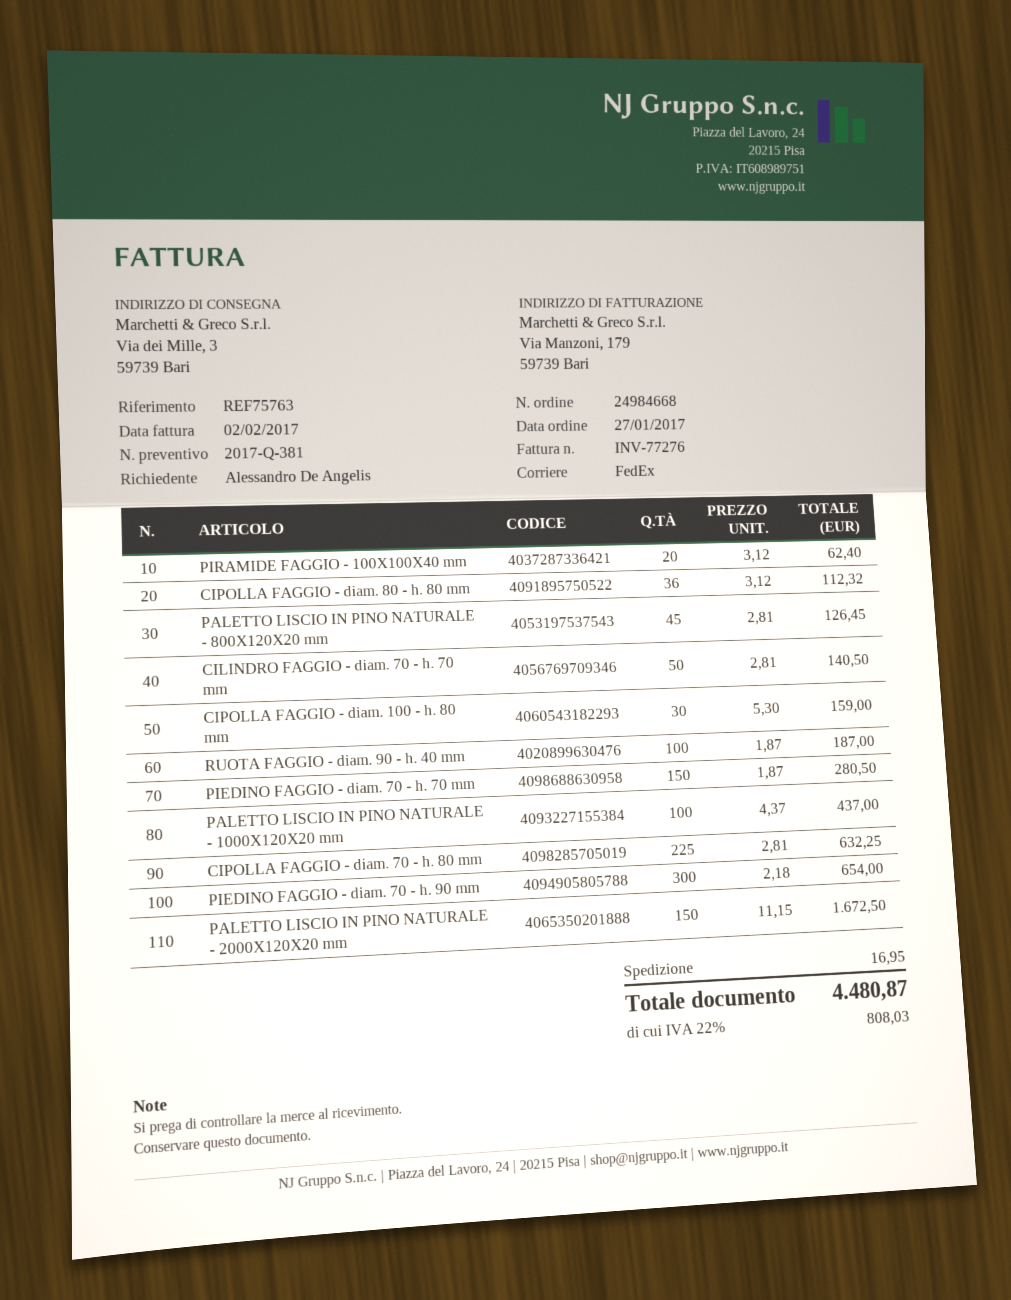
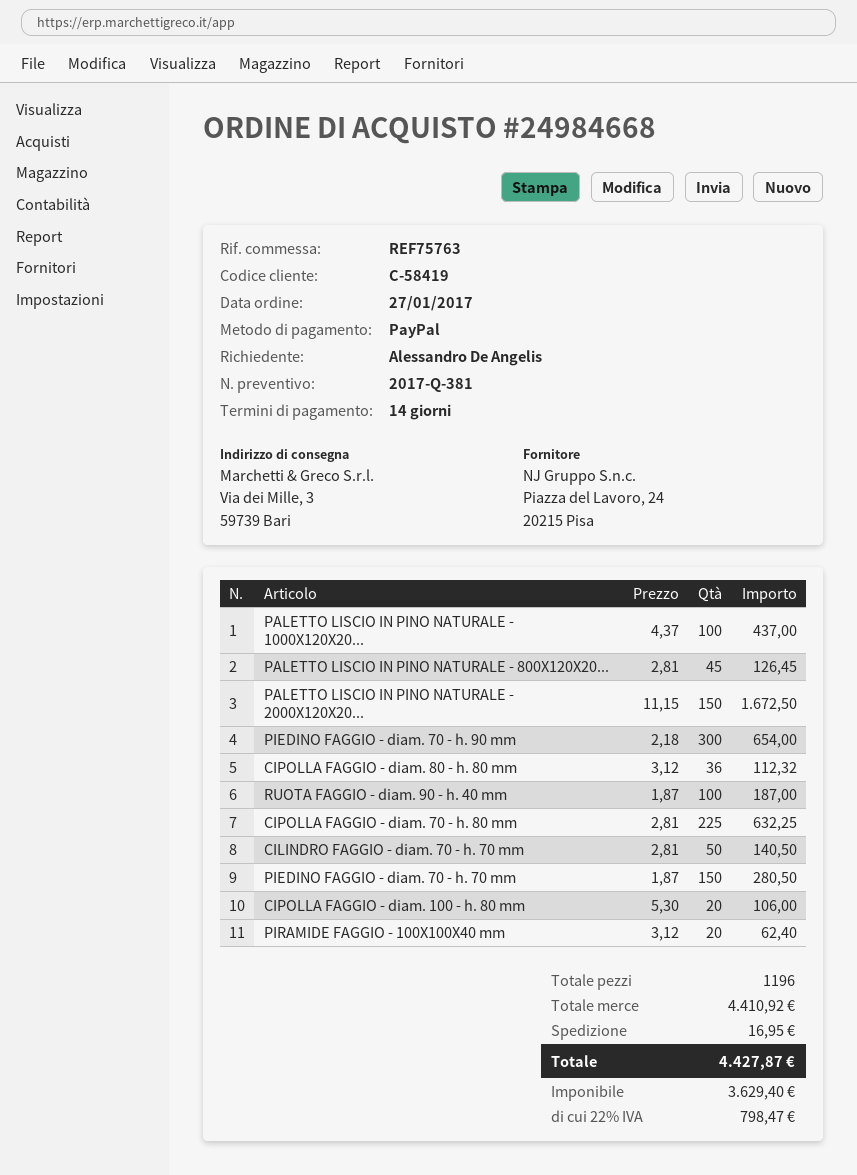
CIPOLLA FAGGIO - diam. 100 - h. 80 mm: 30 x 5.30 = 159.00 -> 20 x 5.30 = 106.00
tax: 22% = 808.03 -> 22% = 798.47
total: 4480.87 -> 4427.87

